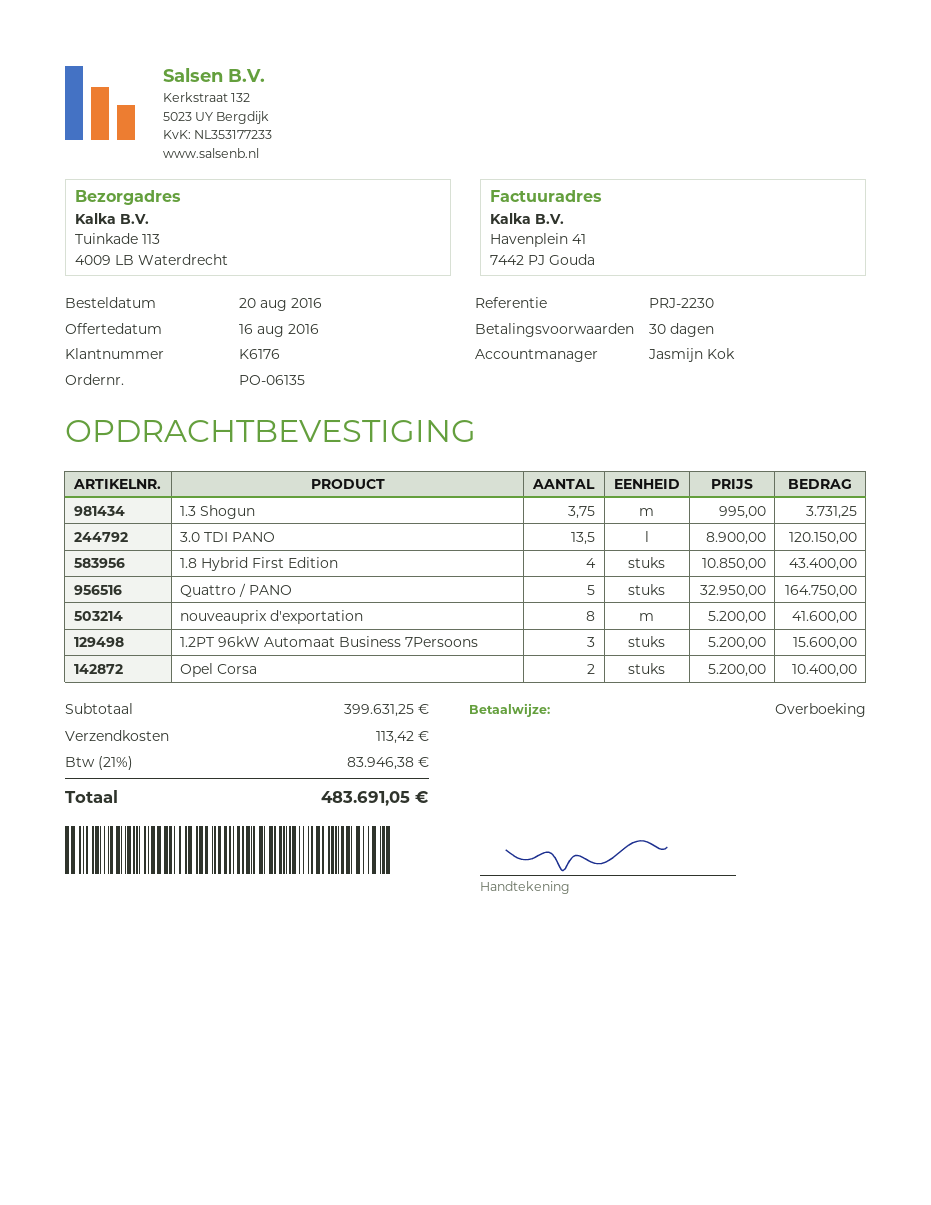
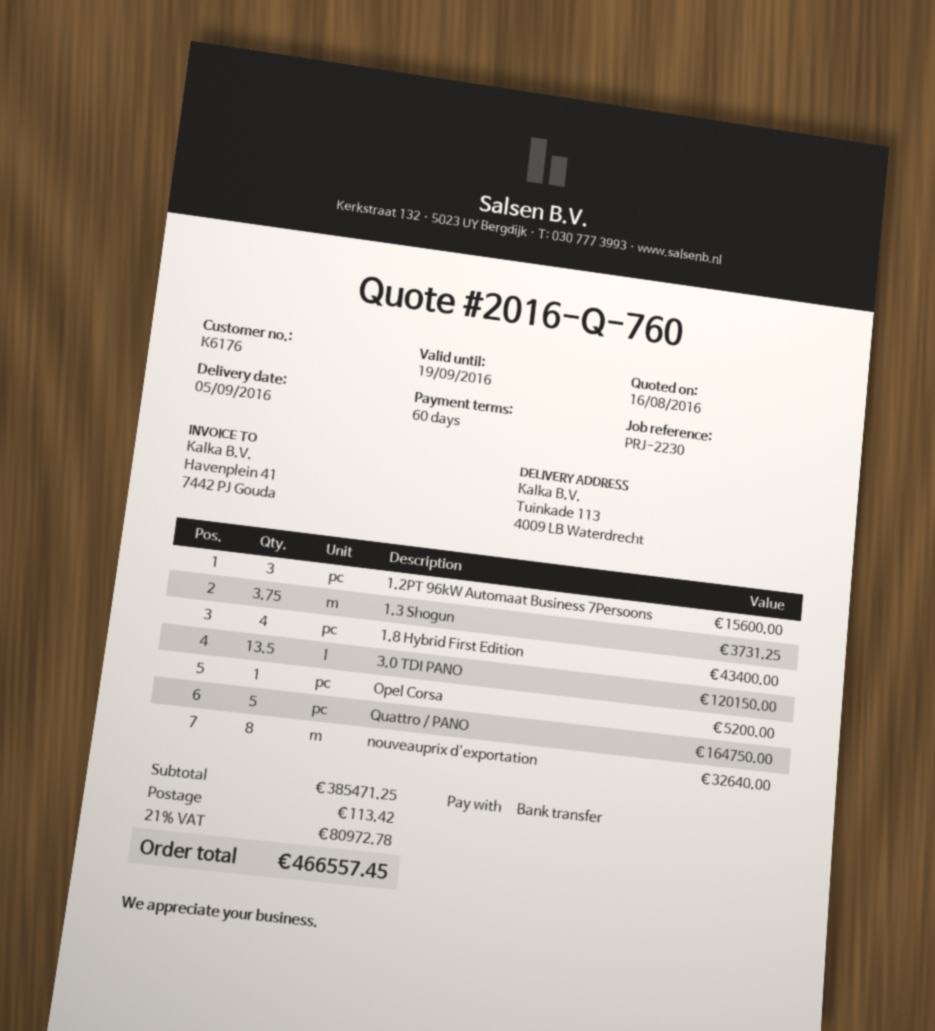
payment terms: 30 days -> 60 days
nouveauprix d'exportation: 8 for 41600.00 -> 8 for 32640.00
Opel Corsa: 2 for 10400.00 -> 1 for 5200.00
subtotal: 399631.25 -> 385471.25
tax: 21% = 83946.38 -> 21% = 80972.78
total: 483691.05 -> 466557.45

